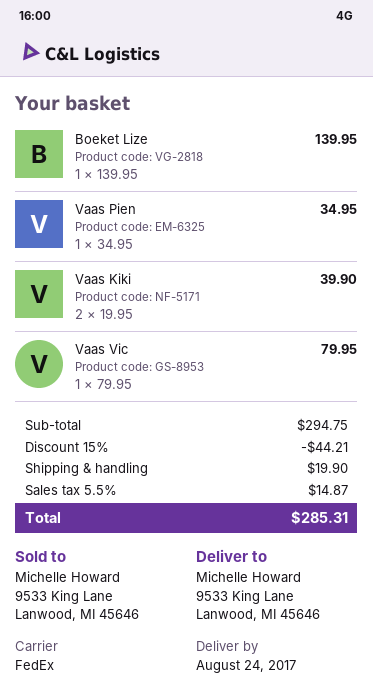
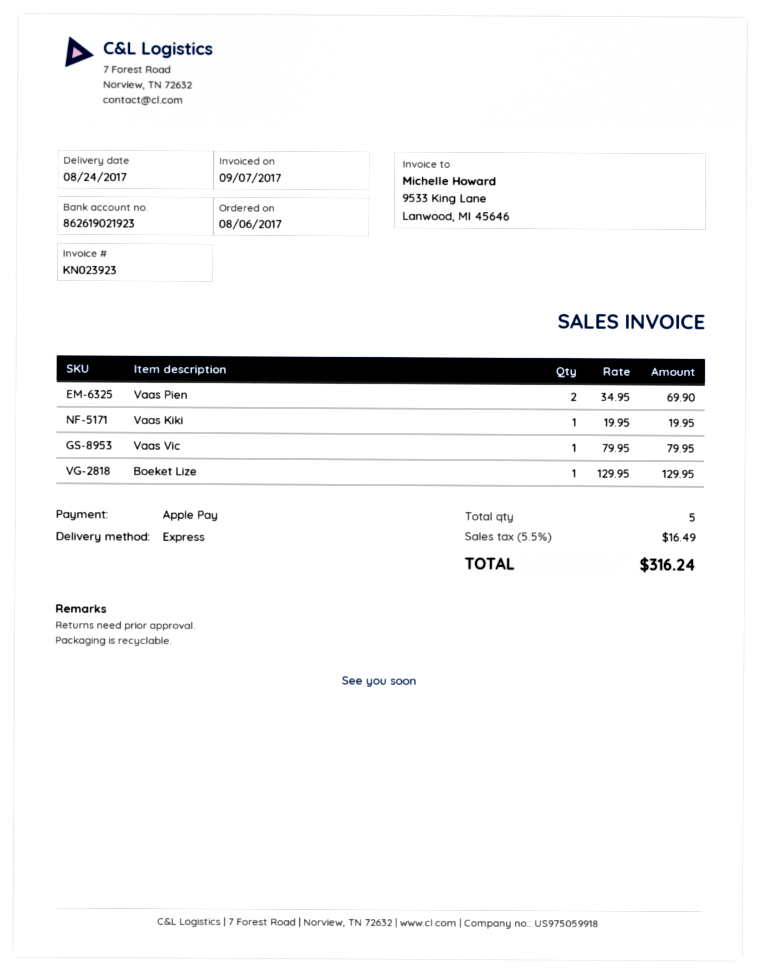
shipping method: FedEx -> express
Boeket Lize: 1 x 139.95 = 139.95 -> 1 x 129.95 = 129.95
Vaas Pien: 1 x 34.95 = 34.95 -> 2 x 34.95 = 69.90
Vaas Kiki: 2 x 19.95 = 39.90 -> 1 x 19.95 = 19.95
discount: 15% = 44.21 -> none
shipping: 19.90 -> none
tax: 5.5% = 14.87 -> 5.5% = 16.49
total: 285.31 -> 316.24

